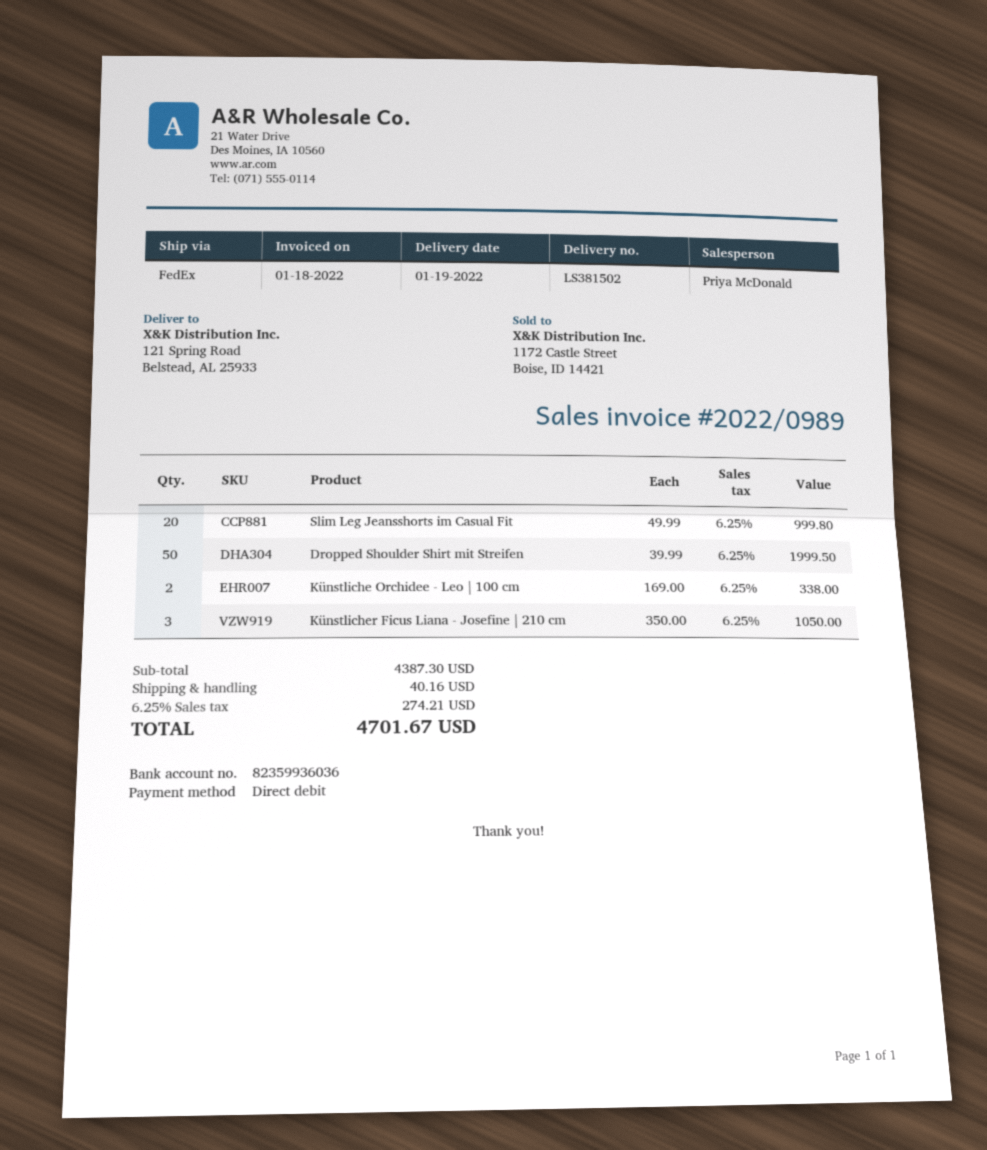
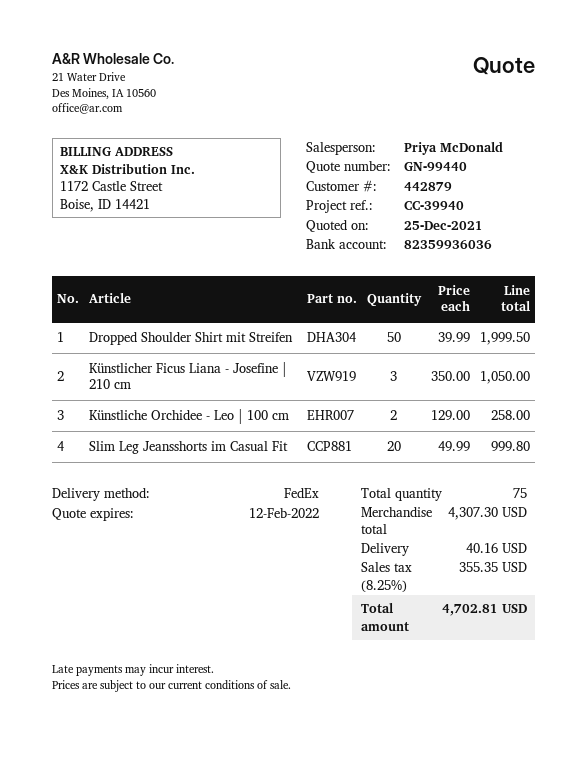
Künstliche Orchidee - Leo | 100 cm: 2 x 169.00 = 338.00 -> 2 x 129.00 = 258.00
subtotal: 4387.30 -> 4307.30
tax: 6.25% = 274.21 -> 8.25% = 355.35
total: 4701.67 -> 4702.81

